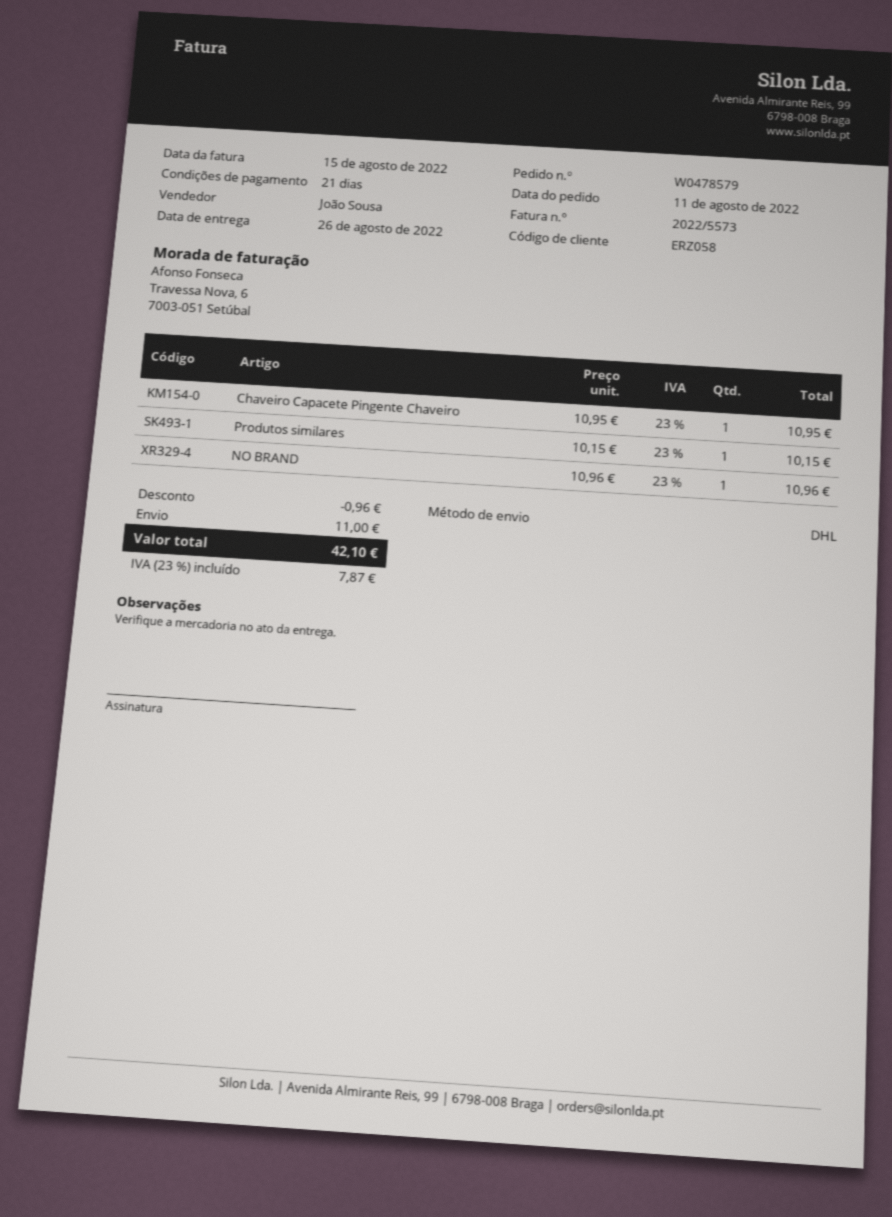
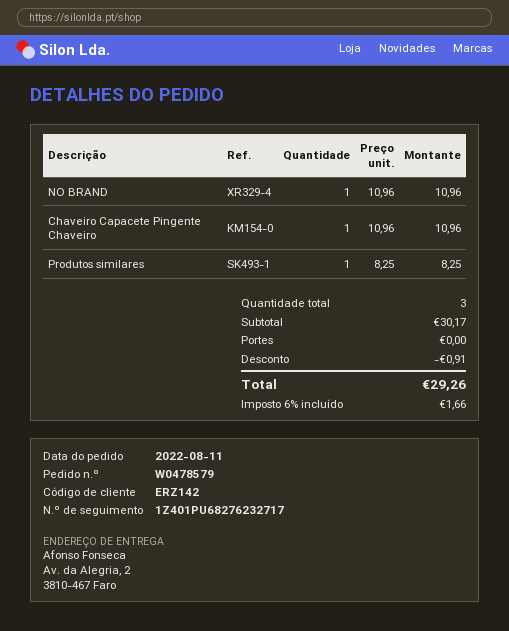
customer number: ERZ058 -> ERZ142
Chaveiro Capacete Pingente Chaveiro: 1 x 10.95 = 10.95 -> 1 x 10.96 = 10.96
Produtos similares: 1 x 10.15 = 10.15 -> 1 x 8.25 = 8.25
discount: 0.96 -> 0.91
shipping: 11.00 -> 0.00
tax: 23% = 7.87 -> 6% = 1.66
total: 42.10 -> 29.26

